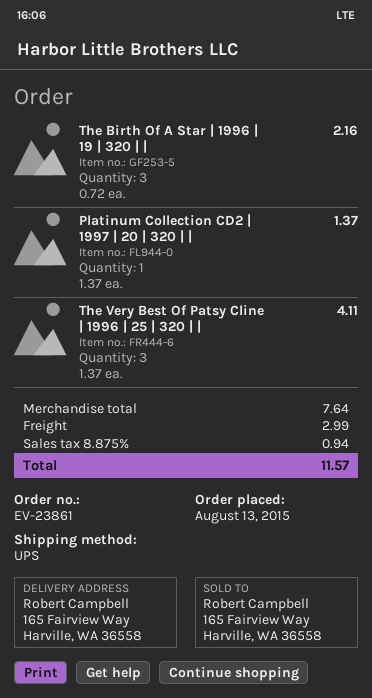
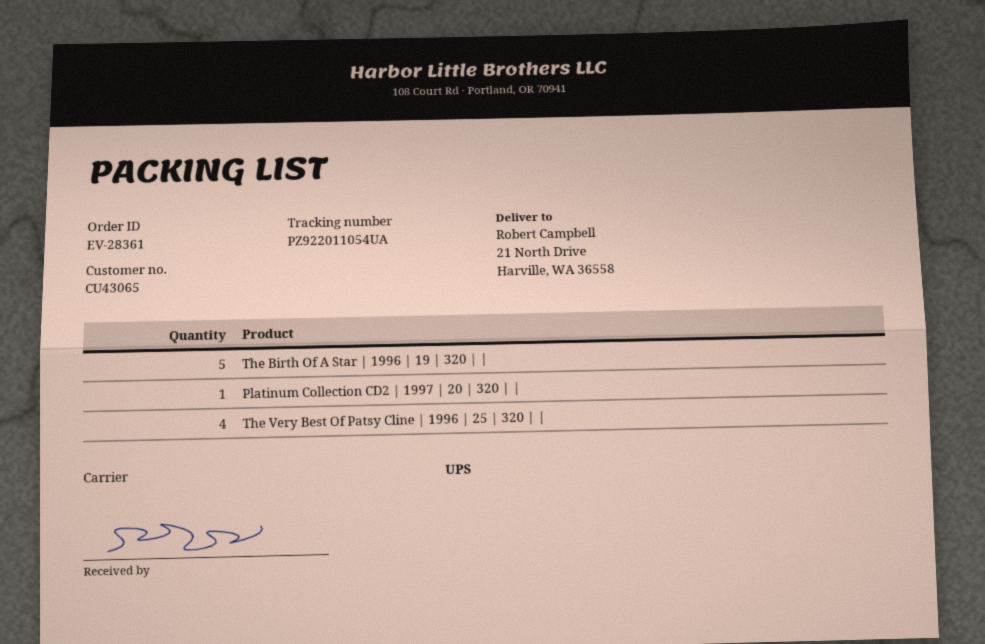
order number: EV-23861 -> EV-28361
ship to: 165 Fairview Way, Harville, WA 36558 -> 21 North Drive, Harville, WA 36558
The Birth Of A Star | 1996 | 19 | 320 | |: 3 -> 5
The Very Best Of Patsy Cline | 1996 | 25 | 320 | |: 3 -> 4

